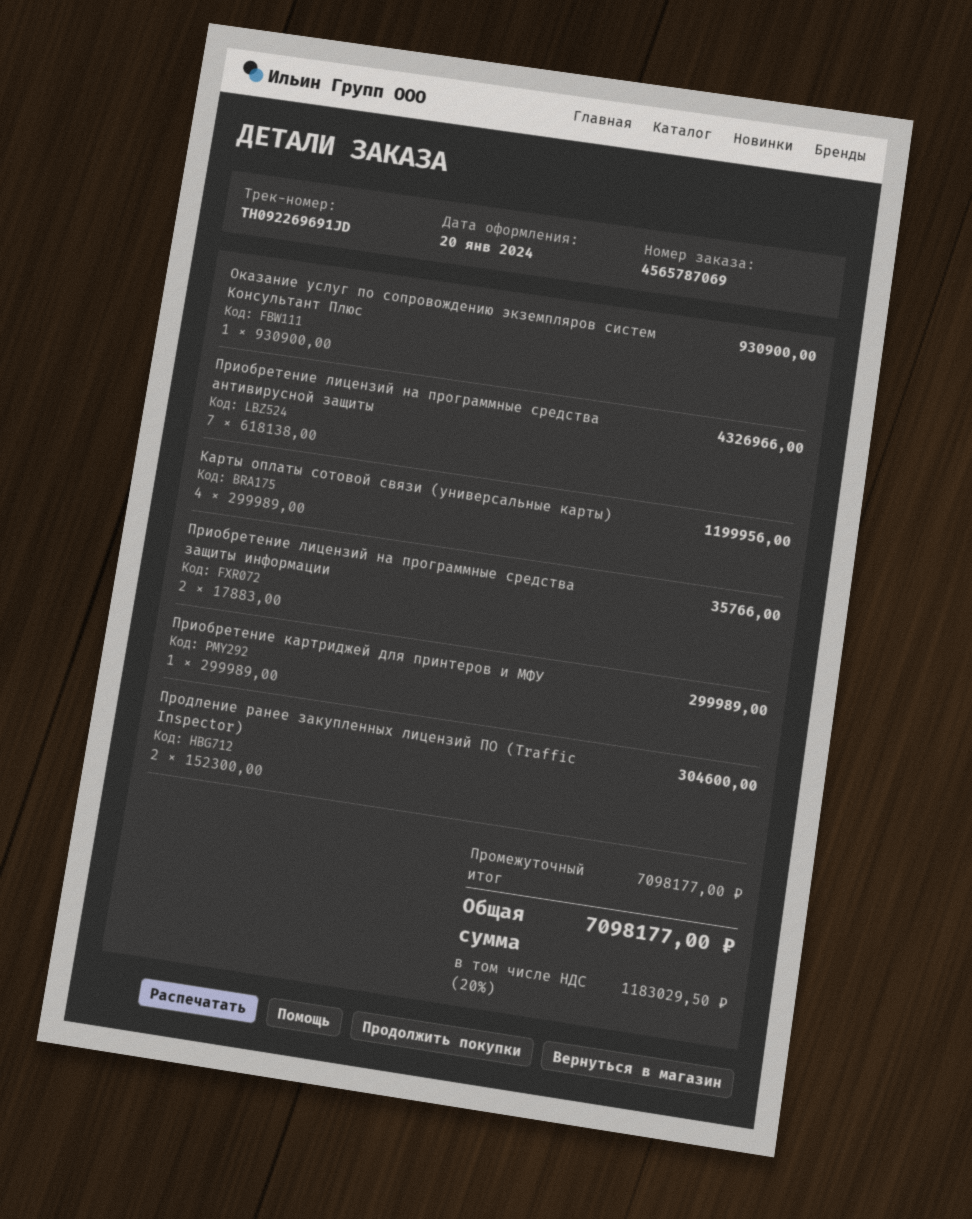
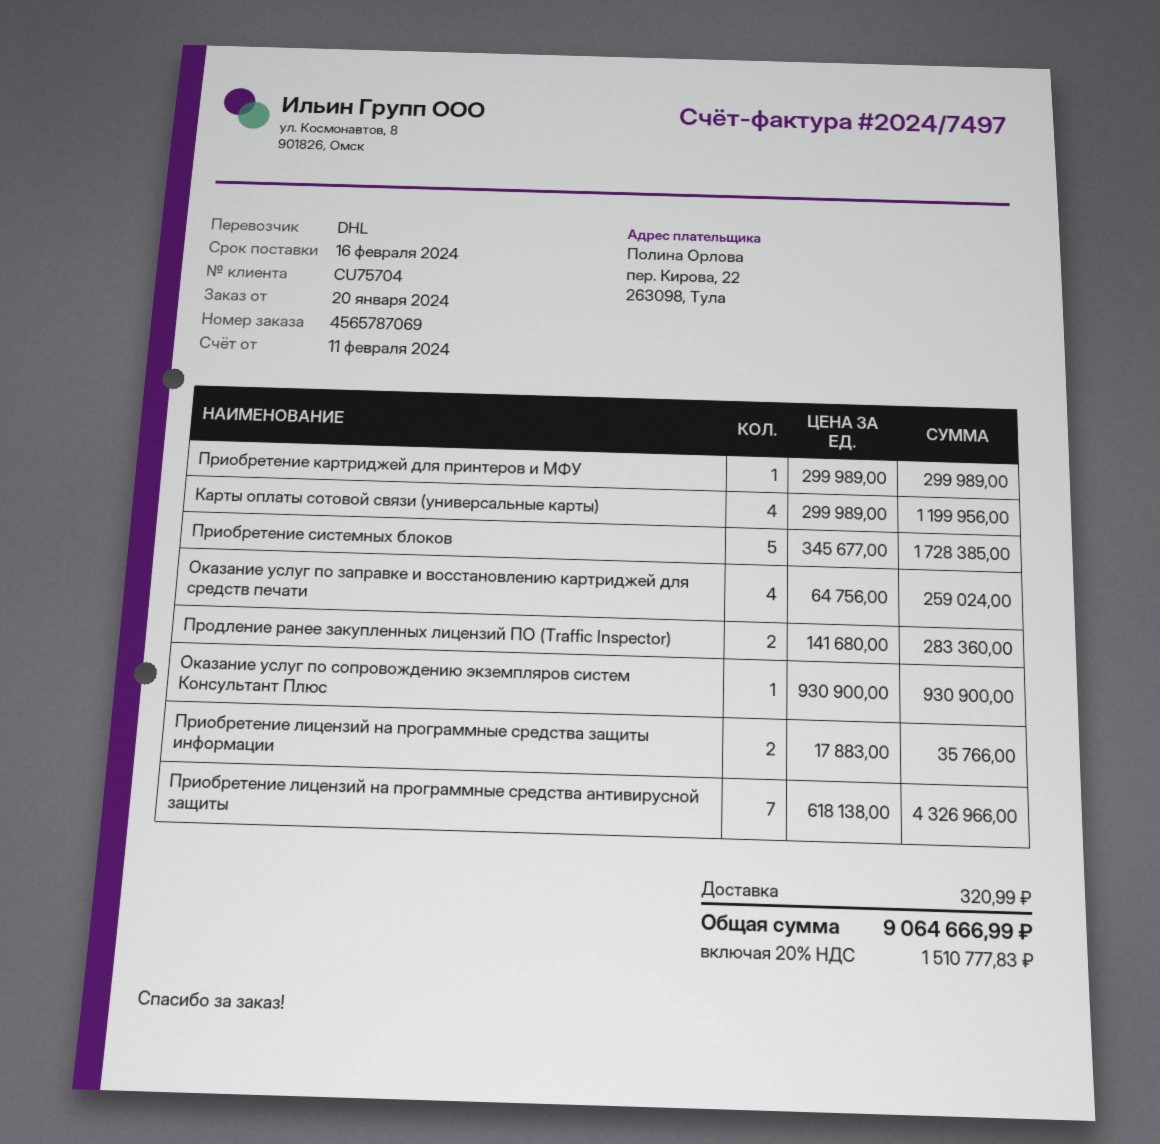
Продление ранее закупленных лицензий ПО (Traffic Inspector): 2 x 152300.00 = 304600.00 -> 2 x 141680.00 = 283360.00
Приобретение системных блоков: none -> 5 x 345677.00 = 1728385.00
Оказание услуг по заправке и восстановлению картриджей для средств печати: none -> 4 x 64756.00 = 259024.00
shipping: none -> 320.99
tax: 20% = 1183029.50 -> 20% = 1510777.83
total: 7098177.00 -> 9064666.99

